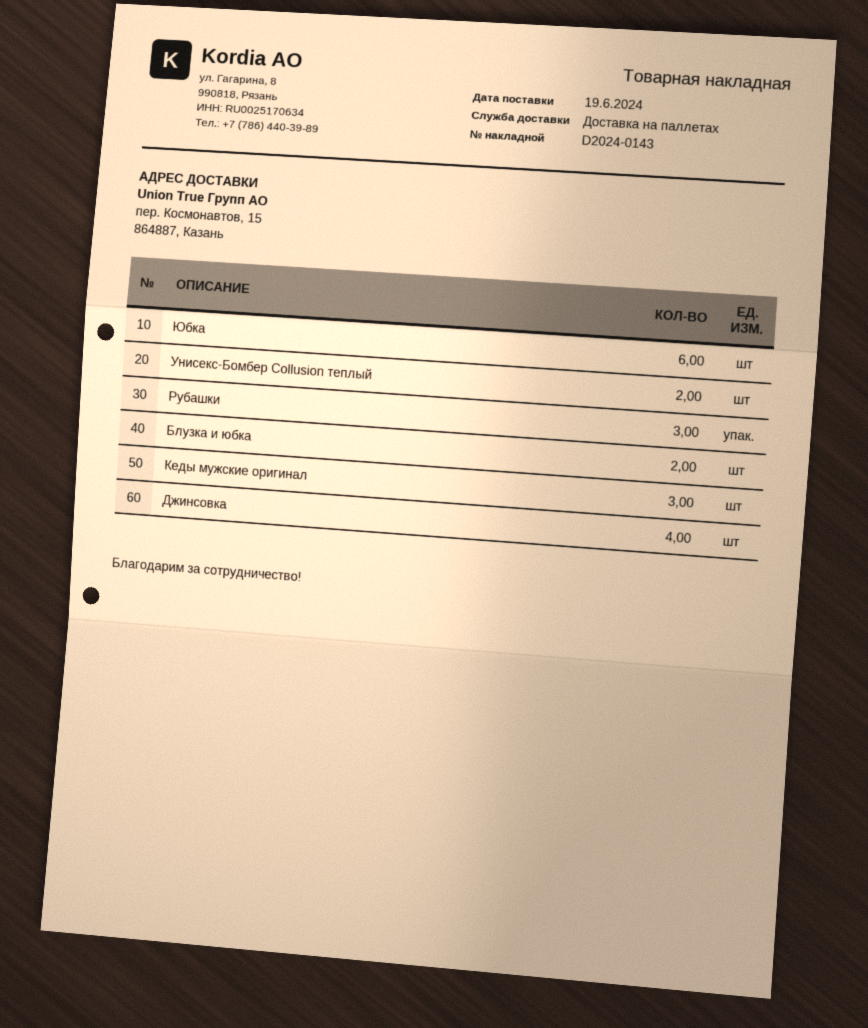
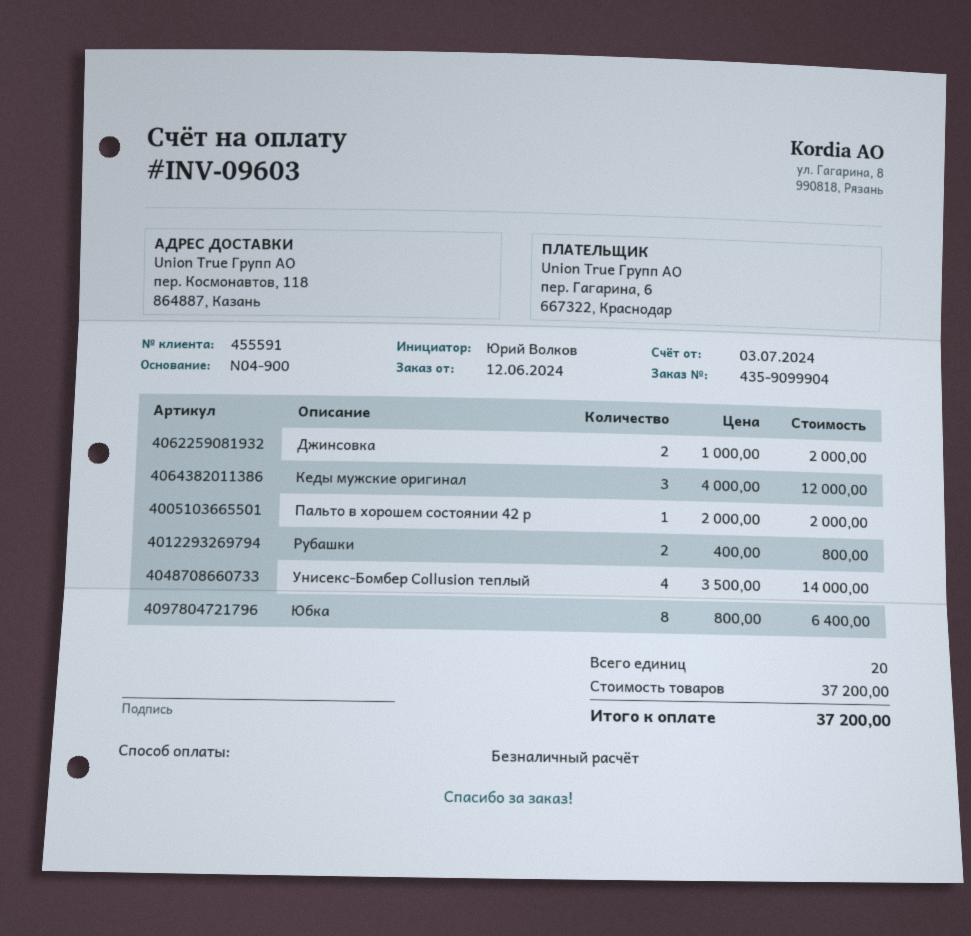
ship to: пер. Космонавтов, 15, 864887, Казань -> пер. Космонавтов, 118, 864887, Казань
Юбка: 6 -> 8
Унисекс-Бомбер Collusion теплый: 2 -> 4
Рубашки: 3 -> 2
Блузка и юбка: 2 -> none
Джинсовка: 4 -> 2
Пальто в хорошем состоянии 42 р: none -> 1

